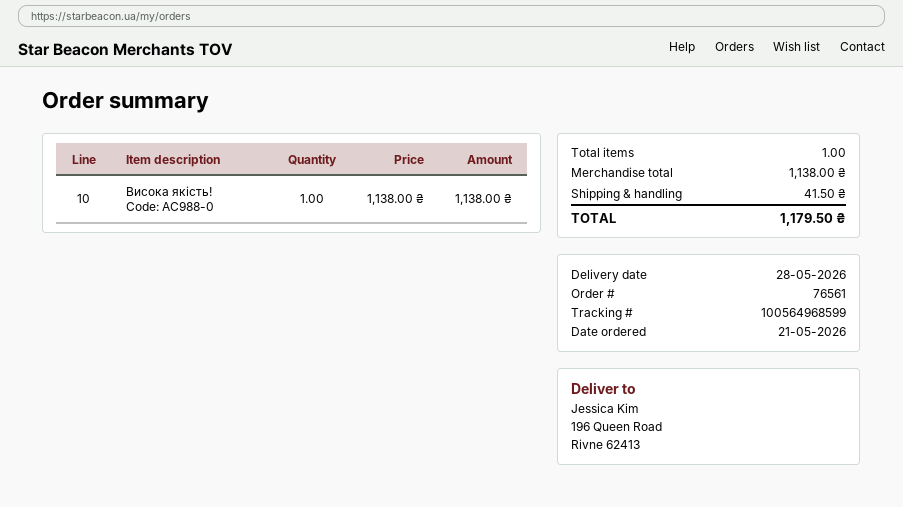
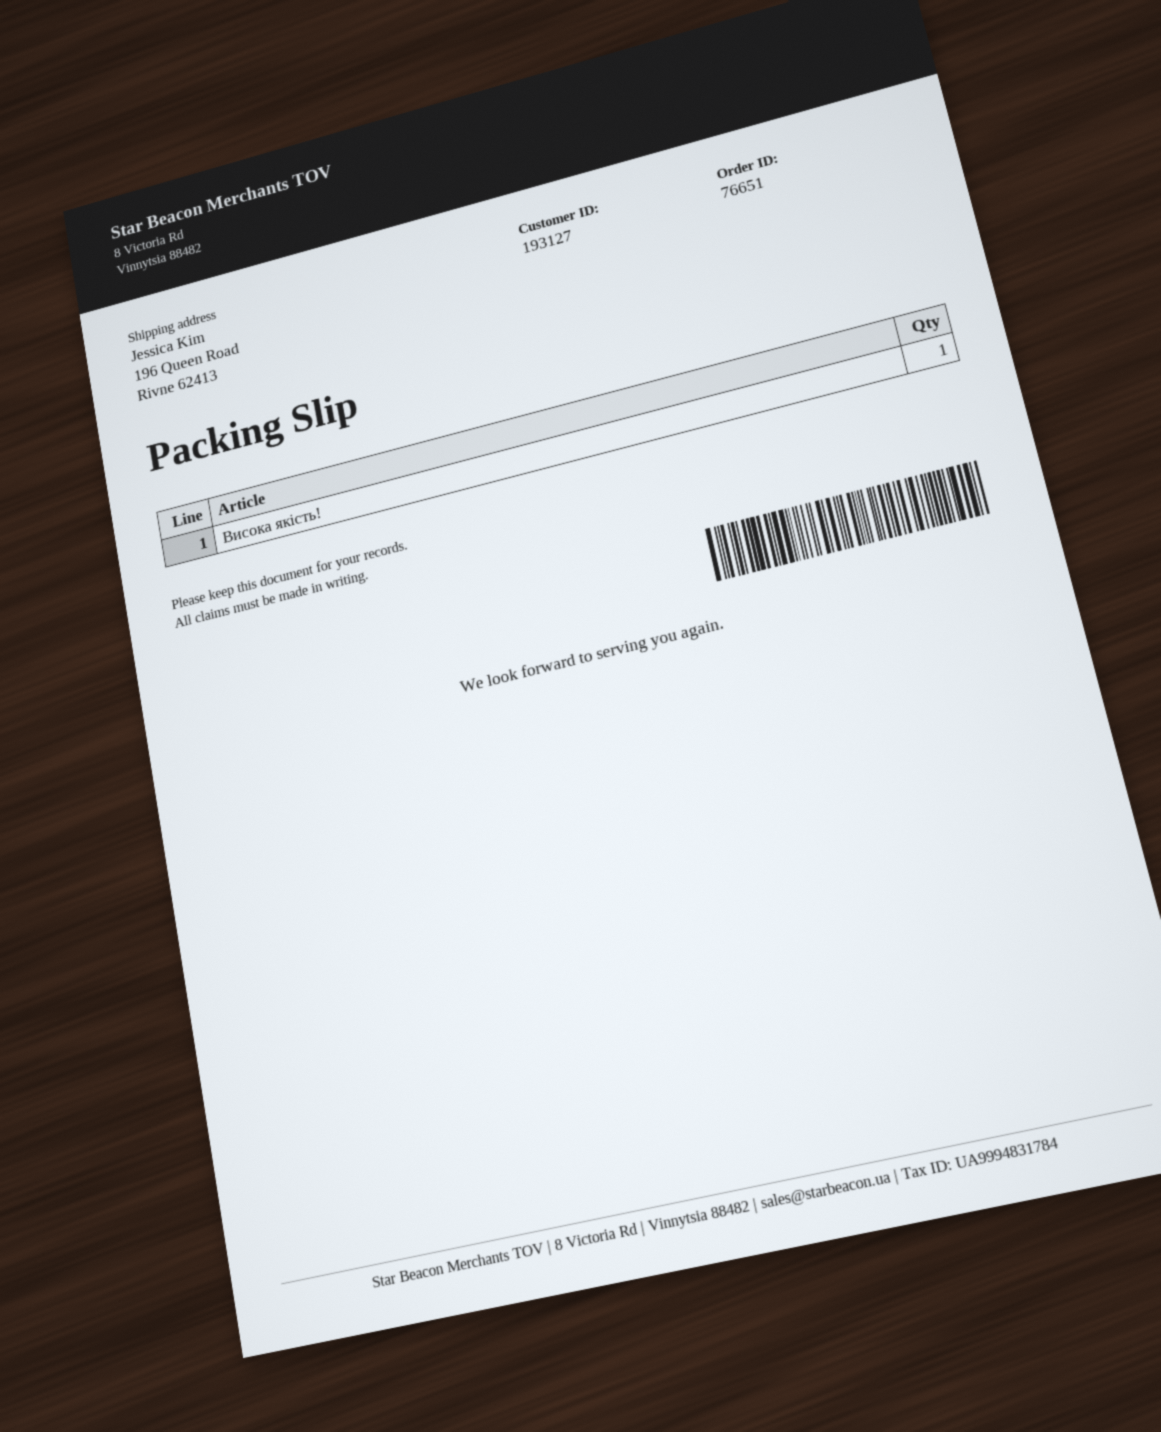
order number: 76561 -> 76651

